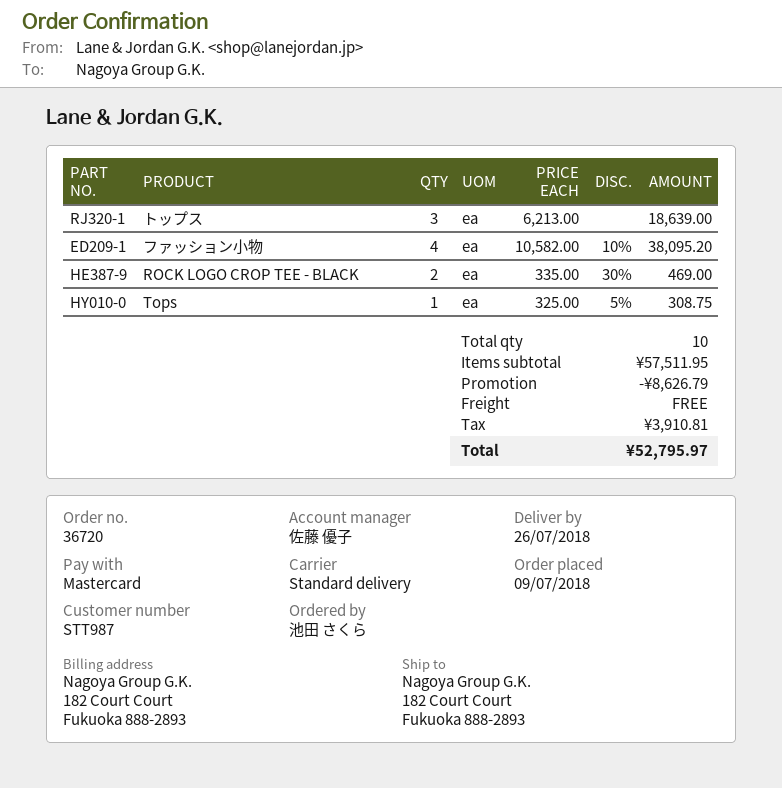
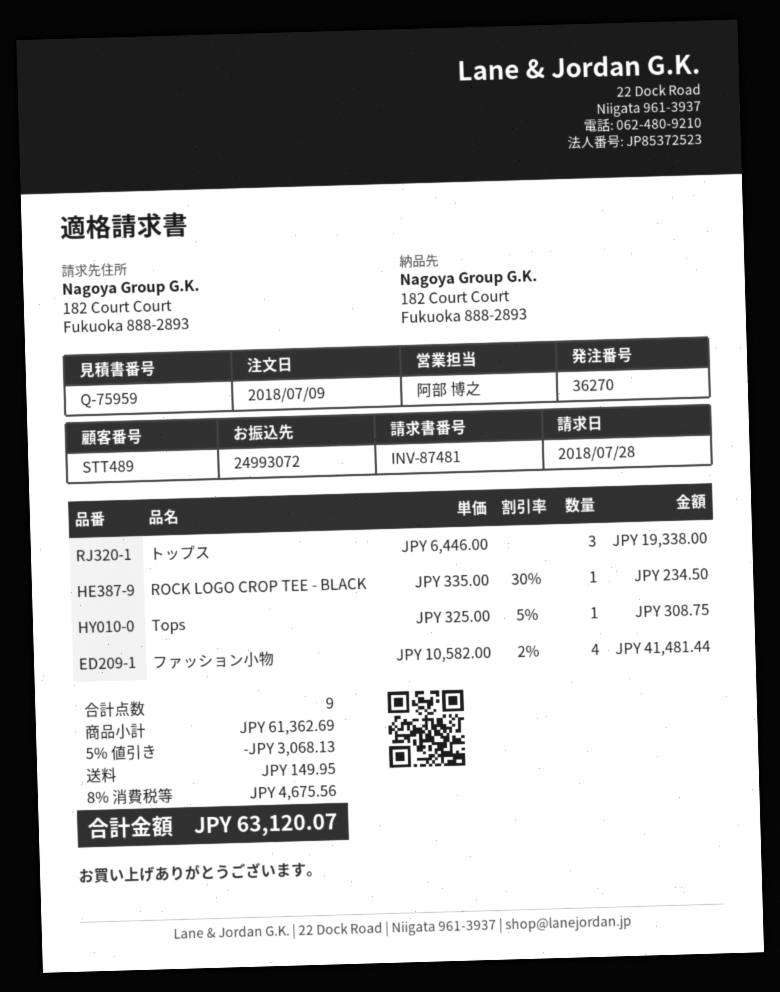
order number: 36720 -> 36270
customer number: STT987 -> STT489
sales rep: 佐藤 優子 -> 阿部 博之
トップス: 3 x 6213.00 = 18639.00 -> 3 x 6446.00 = 19338.00
ファッション小物: 4 x 10582.00 - 10% = 38095.20 -> 4 x 10582.00 - 2% = 41481.44
ROCK LOGO CROP TEE - BLACK: 2 x 335.00 - 30% = 469.00 -> 1 x 335.00 - 30% = 234.50
total quantity: 10 -> 9
subtotal: 57511.95 -> 61362.69
discount: 8626.79 -> 3068.13
shipping: 0.00 -> 149.95
tax: 3910.81 -> 4675.56
total: 52795.97 -> 63120.07

